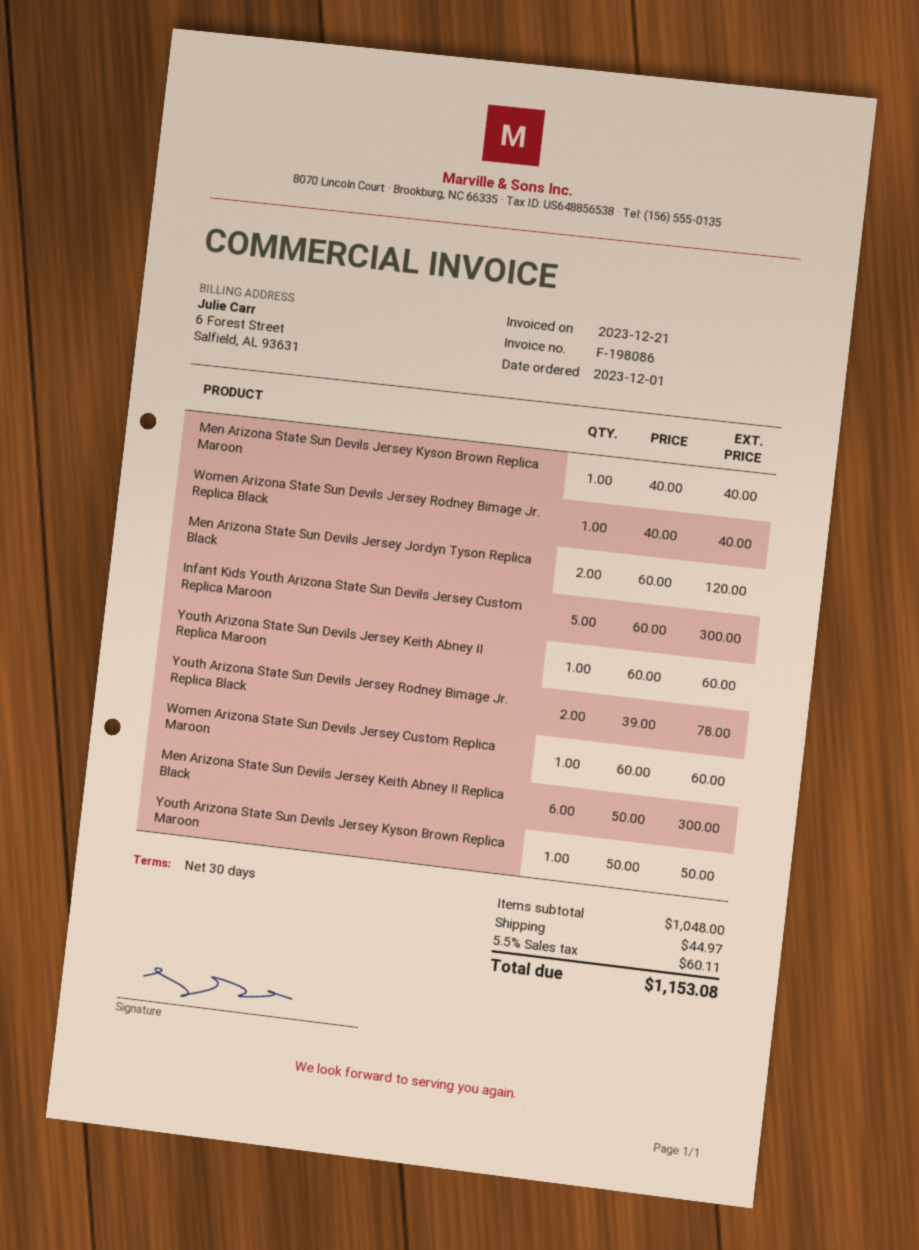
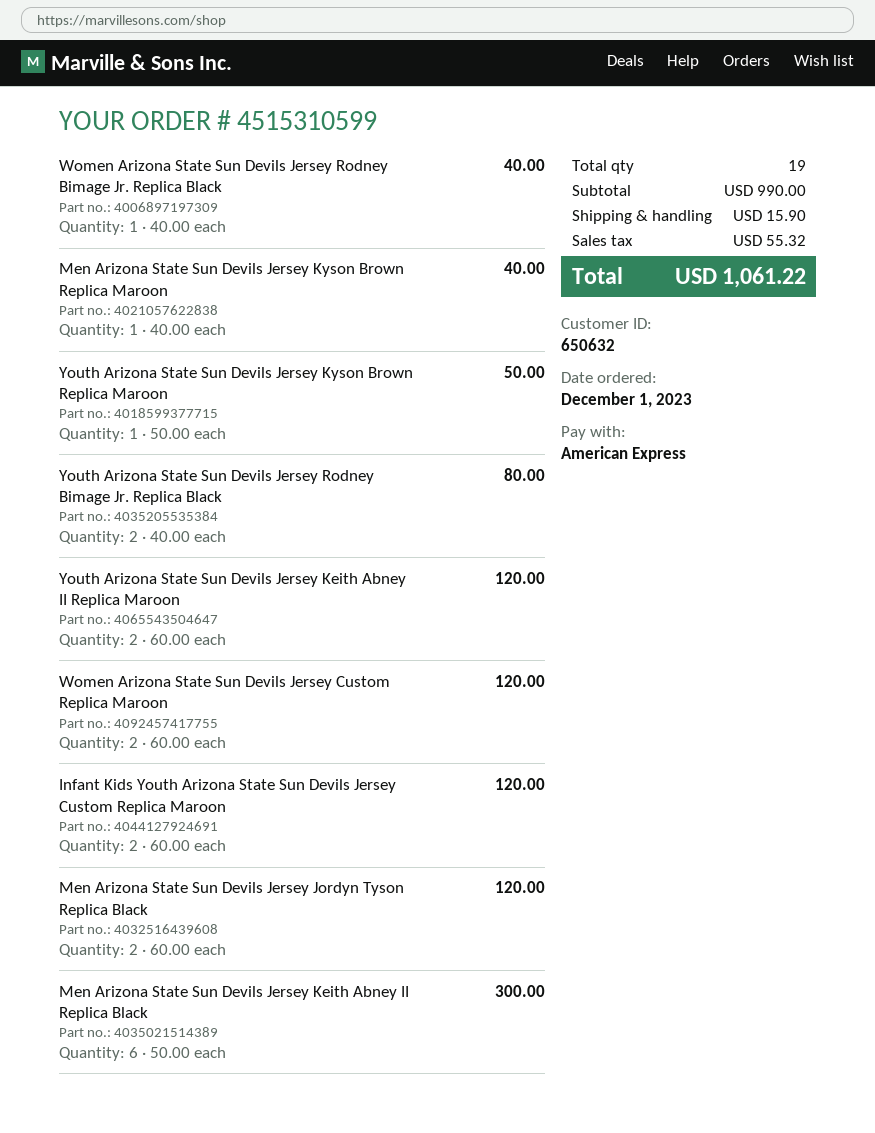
Infant Kids Youth Arizona State Sun Devils Jersey Custom Replica Maroon: 5 x 60.00 = 300.00 -> 2 x 60.00 = 120.00
Youth Arizona State Sun Devils Jersey Keith Abney II Replica Maroon: 1 x 60.00 = 60.00 -> 2 x 60.00 = 120.00
Youth Arizona State Sun Devils Jersey Rodney Bimage Jr. Replica Black: 2 x 39.00 = 78.00 -> 2 x 40.00 = 80.00
Women Arizona State Sun Devils Jersey Custom Replica Maroon: 1 x 60.00 = 60.00 -> 2 x 60.00 = 120.00
subtotal: 1048.00 -> 990.00
shipping: 44.97 -> 15.90
tax: 60.11 -> 55.32
total: 1153.08 -> 1061.22

